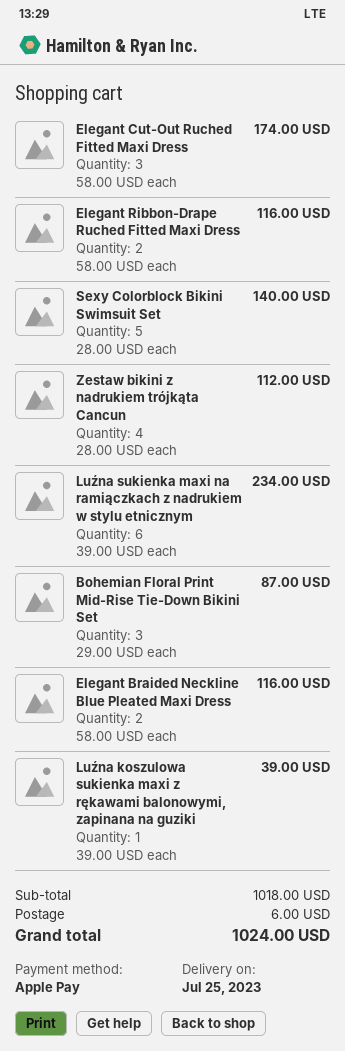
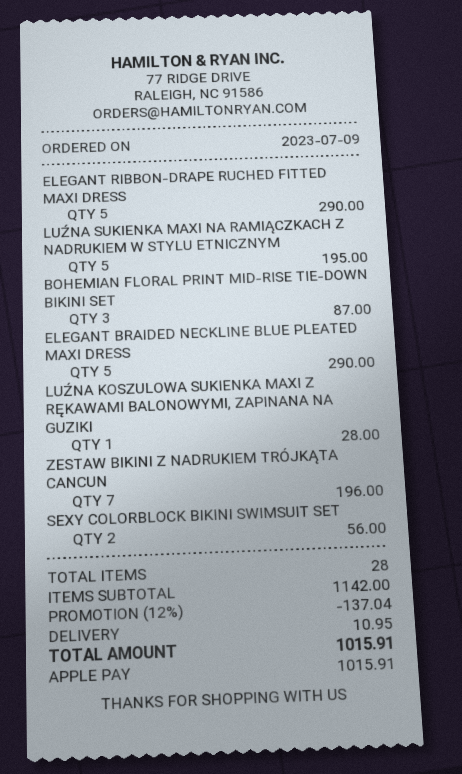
Elegant Cut-Out Ruched Fitted Maxi Dress: 3 for 174.00 -> none
Elegant Ribbon-Drape Ruched Fitted Maxi Dress: 2 for 116.00 -> 5 for 290.00
Sexy Colorblock Bikini Swimsuit Set: 5 for 140.00 -> 2 for 56.00
Zestaw bikini z nadrukiem trójkąta Cancun: 4 for 112.00 -> 7 for 196.00
Luźna sukienka maxi na ramiączkach z nadrukiem w stylu etnicznym: 6 for 234.00 -> 5 for 195.00
Elegant Braided Neckline Blue Pleated Maxi Dress: 2 for 116.00 -> 5 for 290.00
Luźna koszulowa sukienka maxi z rękawami balonowymi, zapinana na guziki: 1 for 39.00 -> 1 for 28.00
subtotal: 1018.00 -> 1142.00
discount: none -> 12% = 137.04
shipping: 6.00 -> 10.95
total: 1024.00 -> 1015.91

